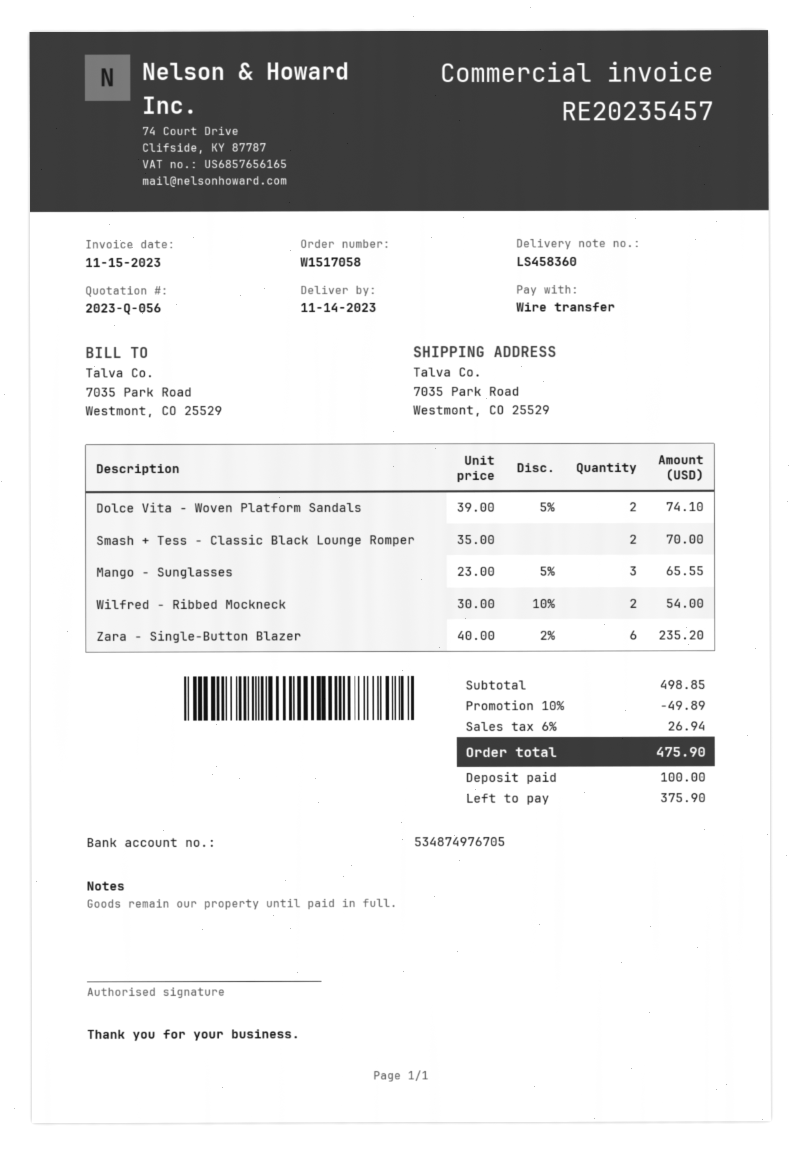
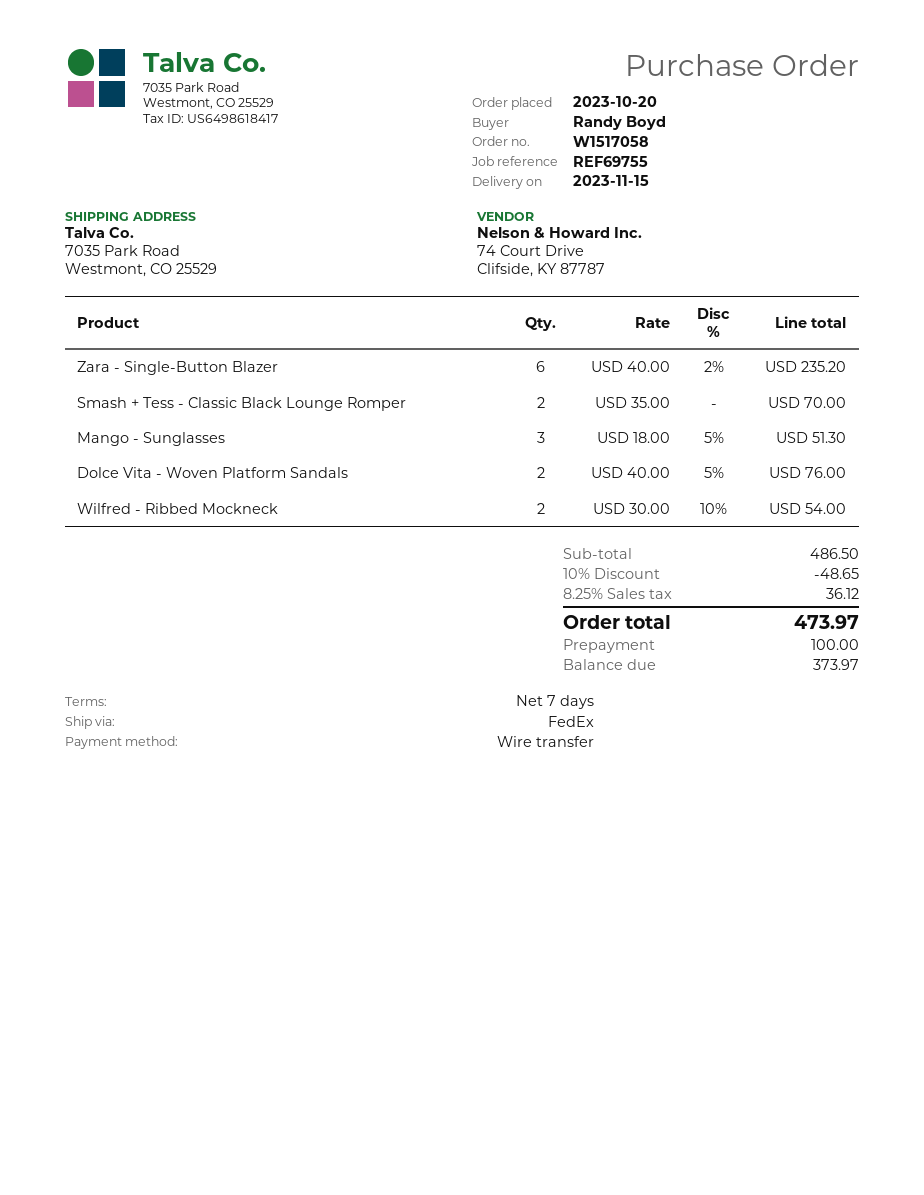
delivery date: 2023-11-14 -> 2023-11-15
Dolce Vita - Woven Platform Sandals: 2 x 39.00 - 5% = 74.10 -> 2 x 40.00 - 5% = 76.00
Mango - Sunglasses: 3 x 23.00 - 5% = 65.55 -> 3 x 18.00 - 5% = 51.30
subtotal: 498.85 -> 486.50
discount: 10% = 49.89 -> 10% = 48.65
tax: 6% = 26.94 -> 8.25% = 36.12
total: 475.90 -> 473.97
balance: 375.90 -> 373.97

